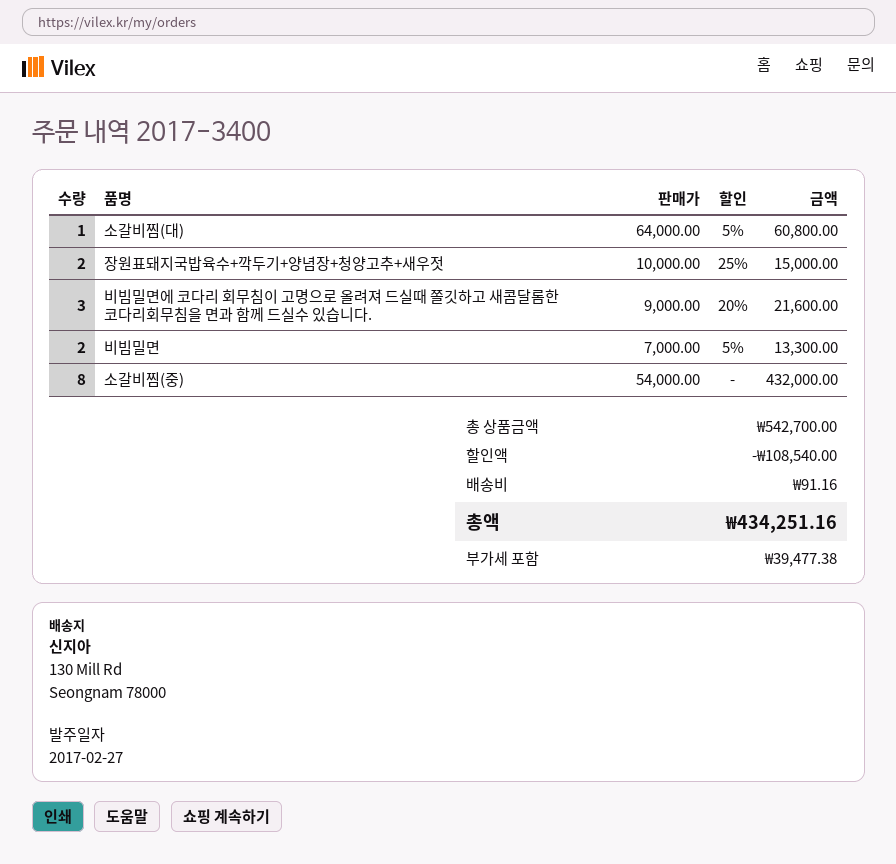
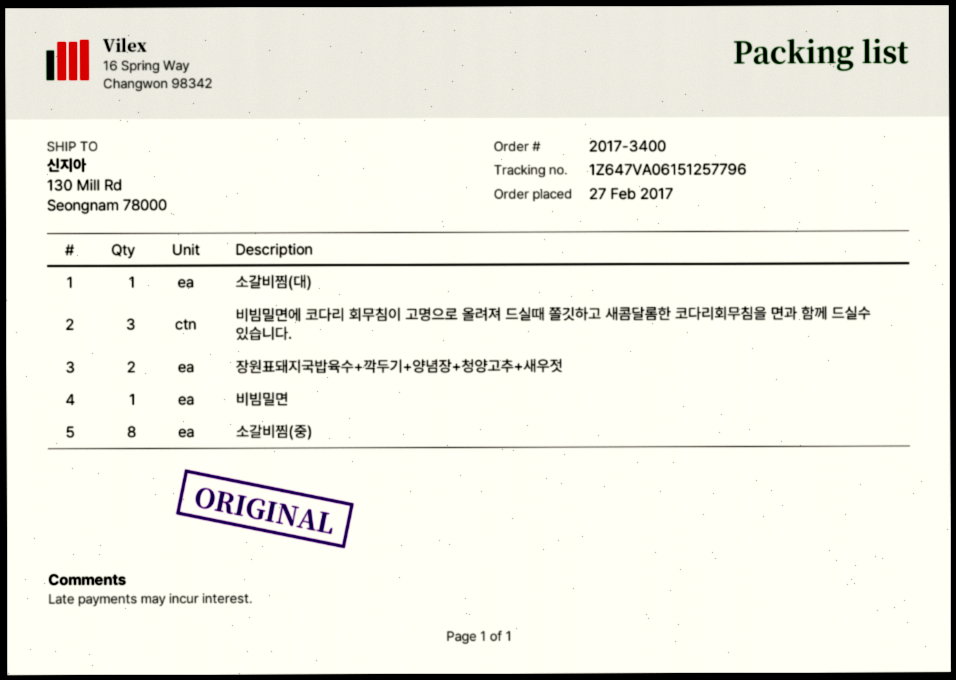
비빔밀면: 2 -> 1

